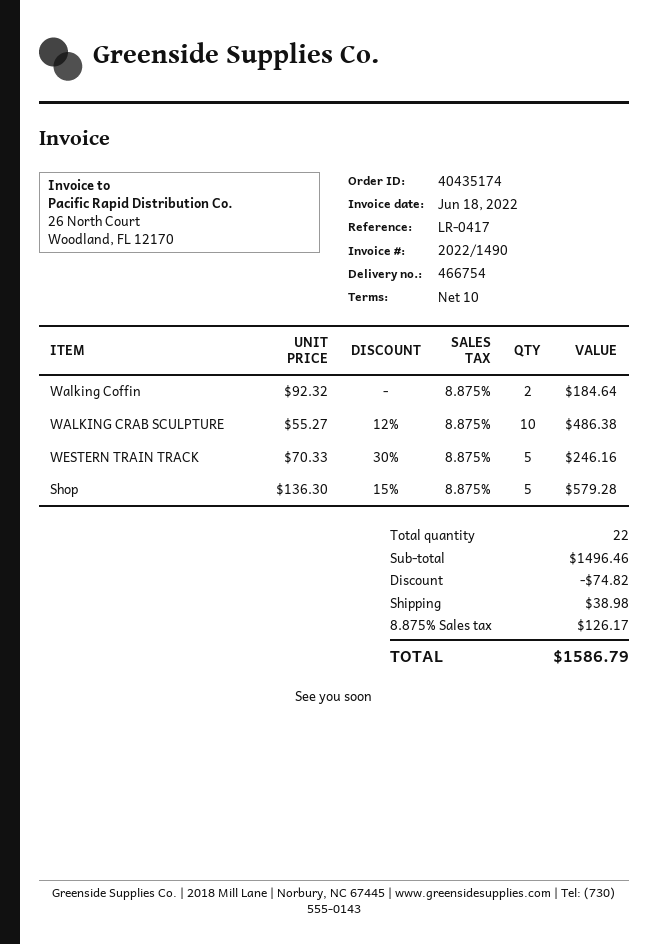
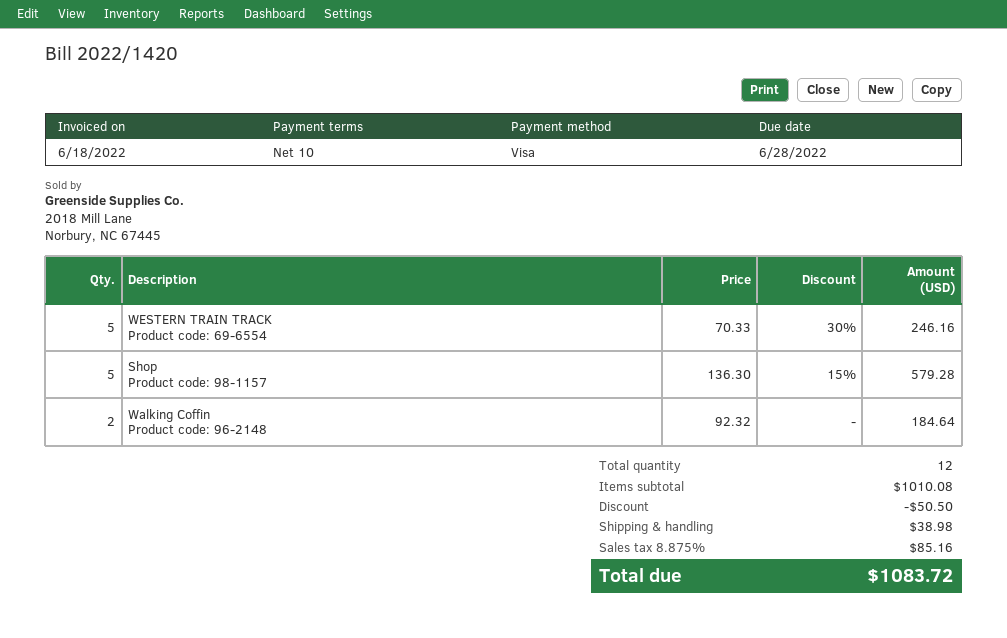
invoice number: 2022/1490 -> 2022/1420
WALKING CRAB SCULPTURE: 10 x 55.27 - 12% = 486.38 -> none
total quantity: 22 -> 12
subtotal: 1496.46 -> 1010.08
discount: 74.82 -> 50.50
tax: 8.875% = 126.17 -> 8.875% = 85.16
total: 1586.79 -> 1083.72

